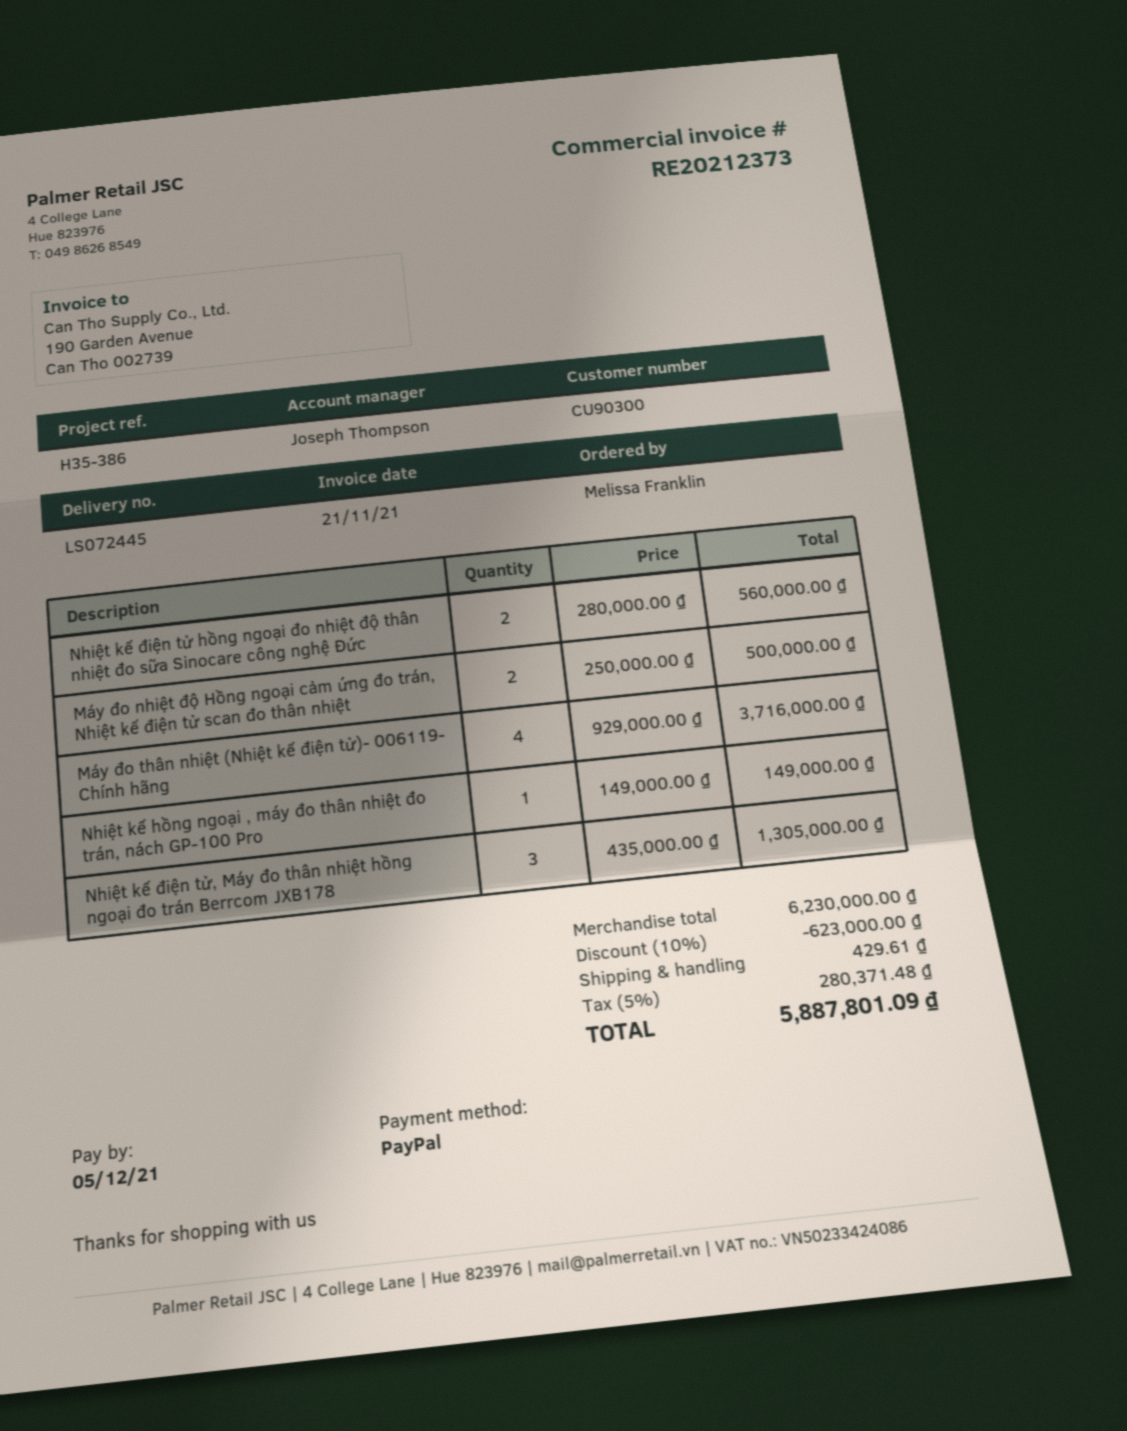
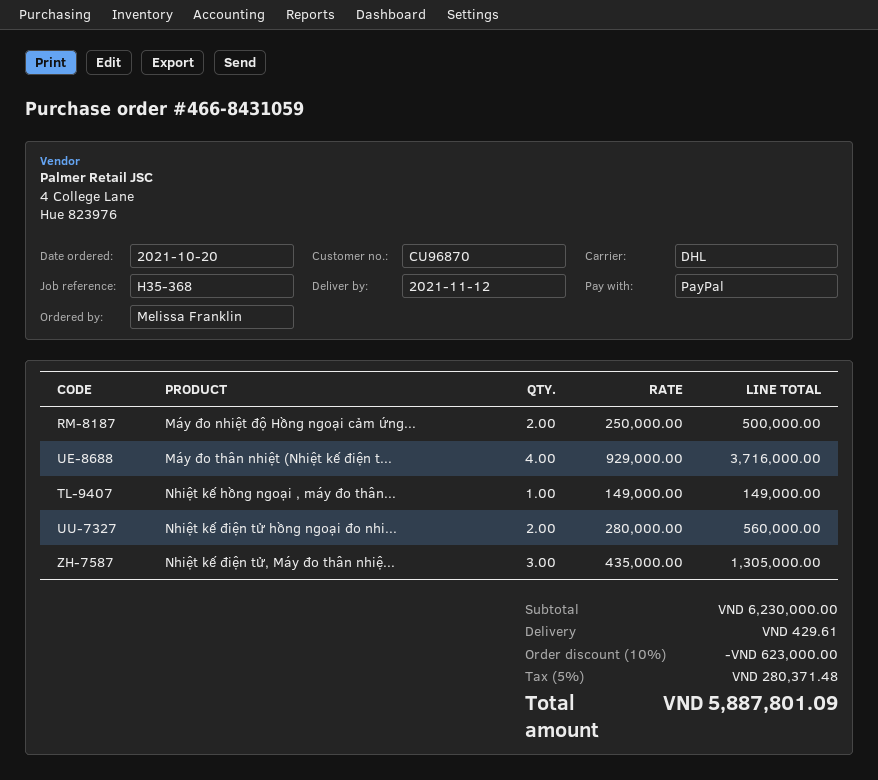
customer number: CU90300 -> CU96870
reference: H35-386 -> H35-368

